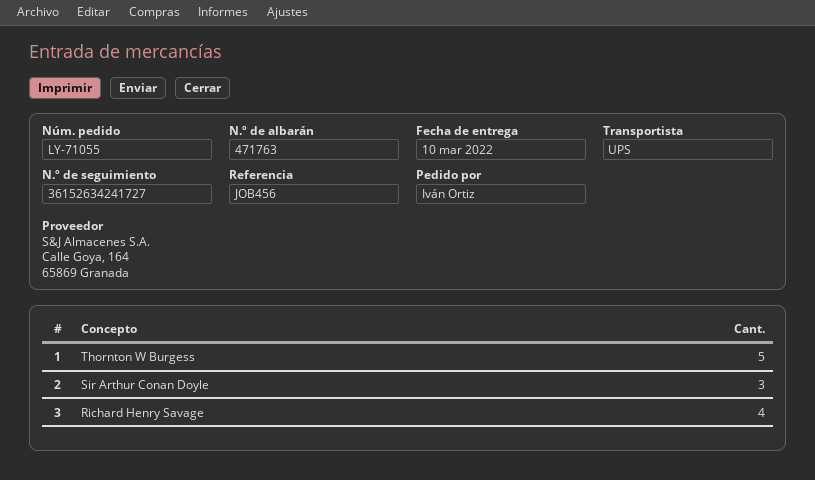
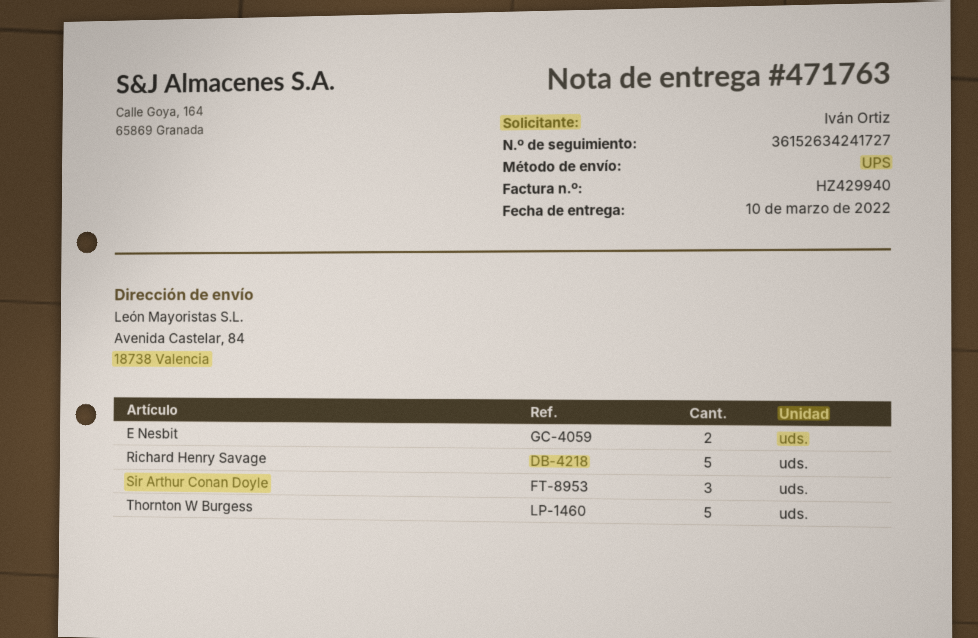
Richard Henry Savage: 4 -> 5
E Nesbit: none -> 2

